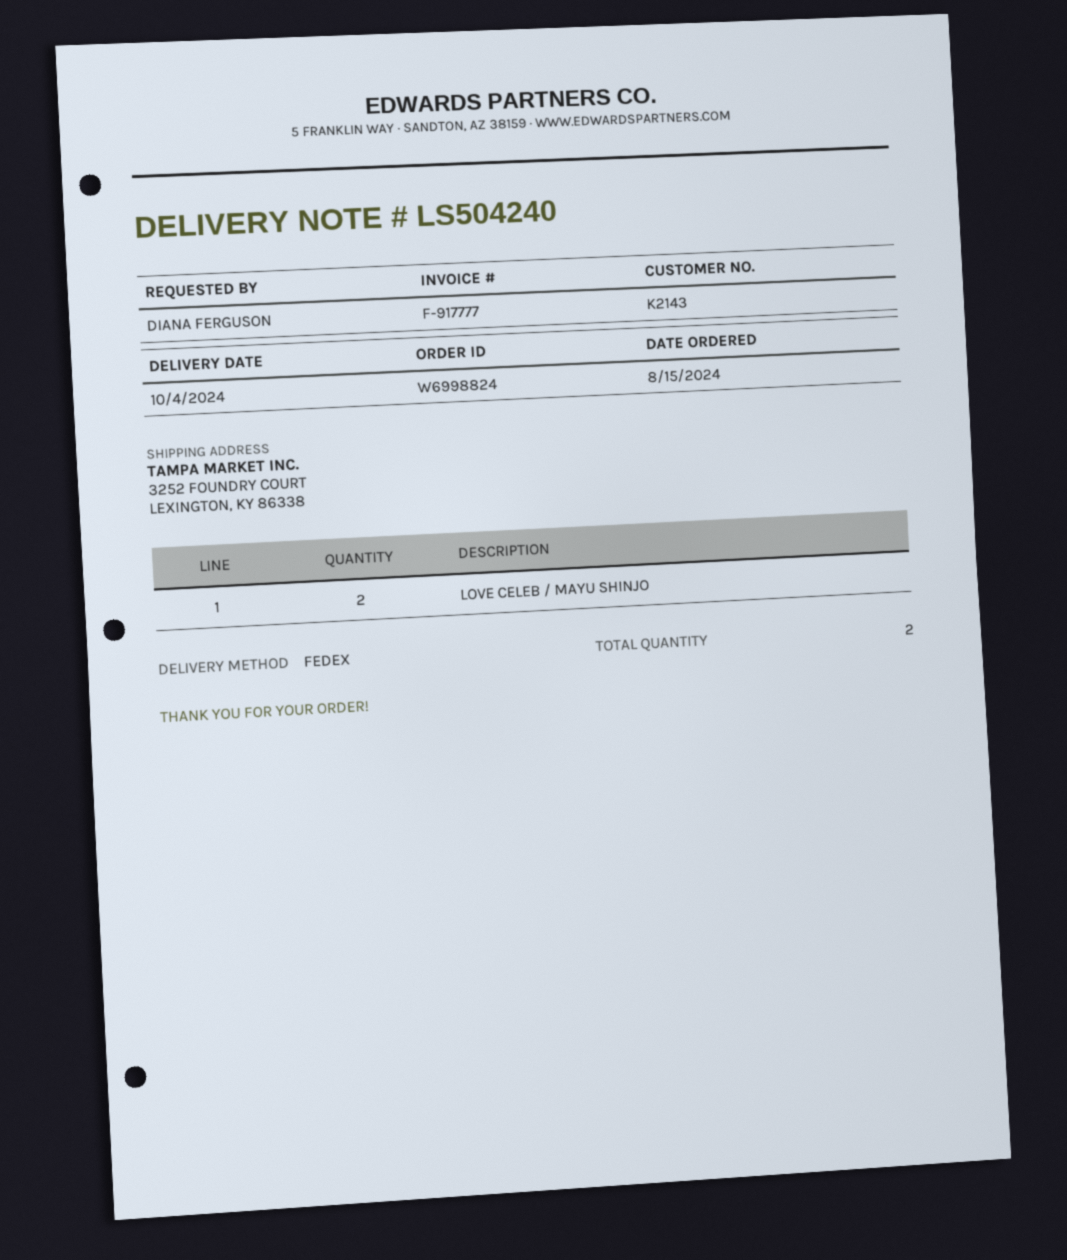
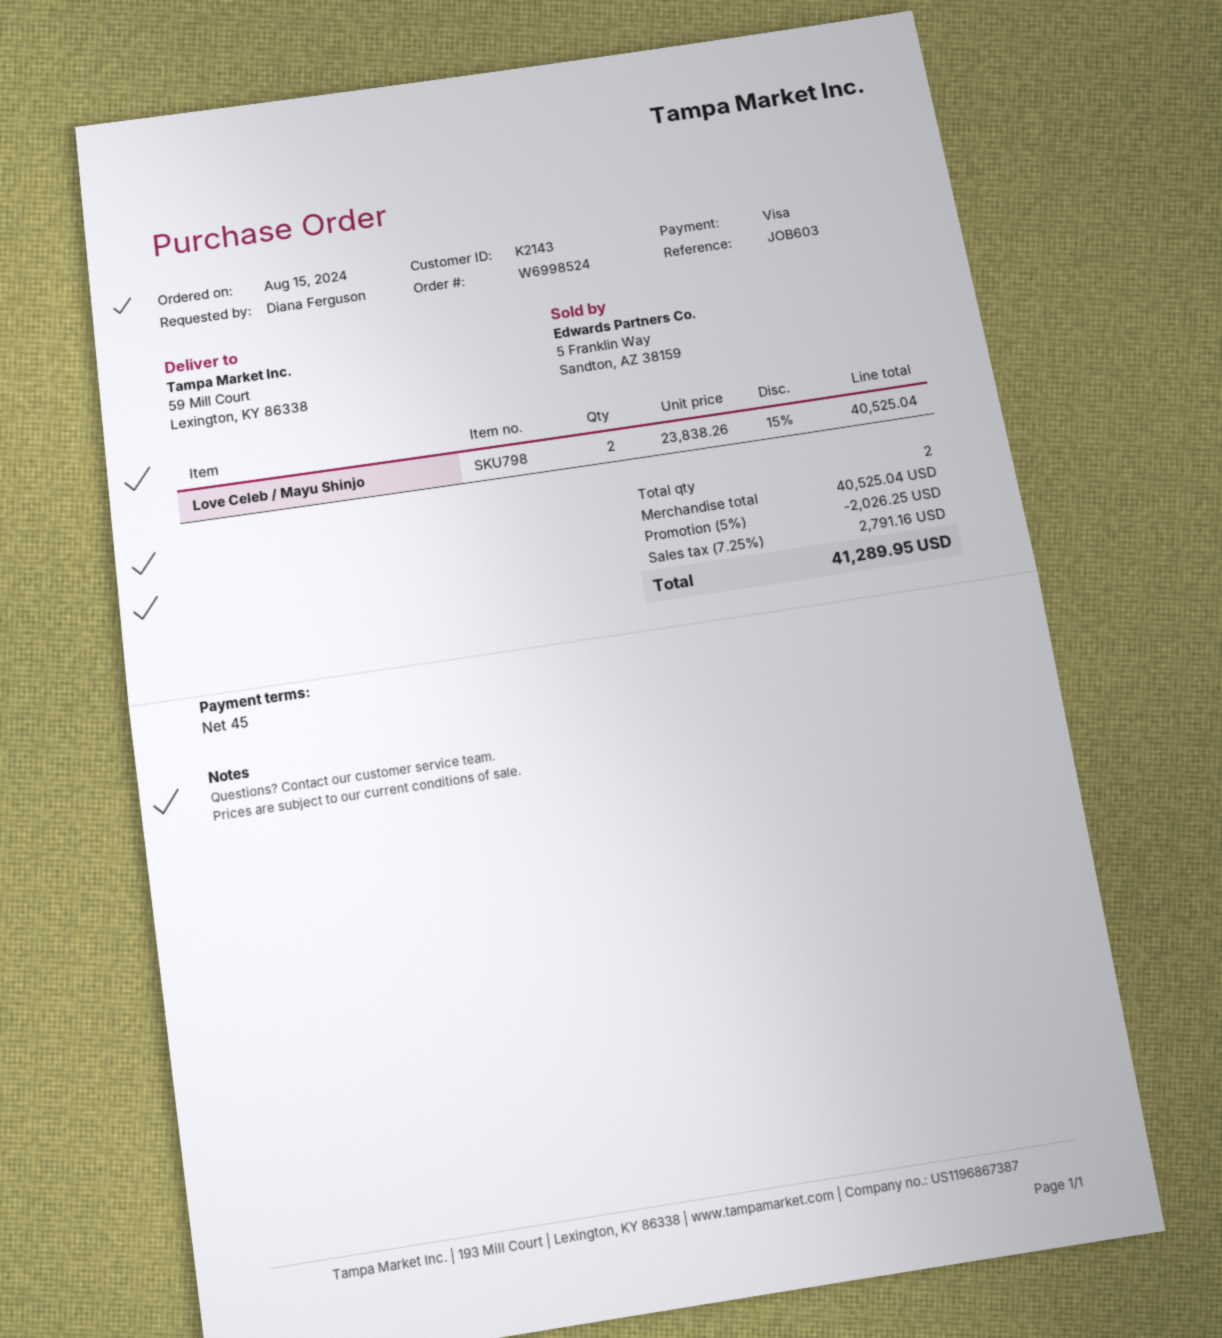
order number: W6998824 -> W6998524
ship to: 3252 FOUNDRY COURT, LEXINGTON, KY 86338 -> 59 Mill Court, Lexington, KY 86338

